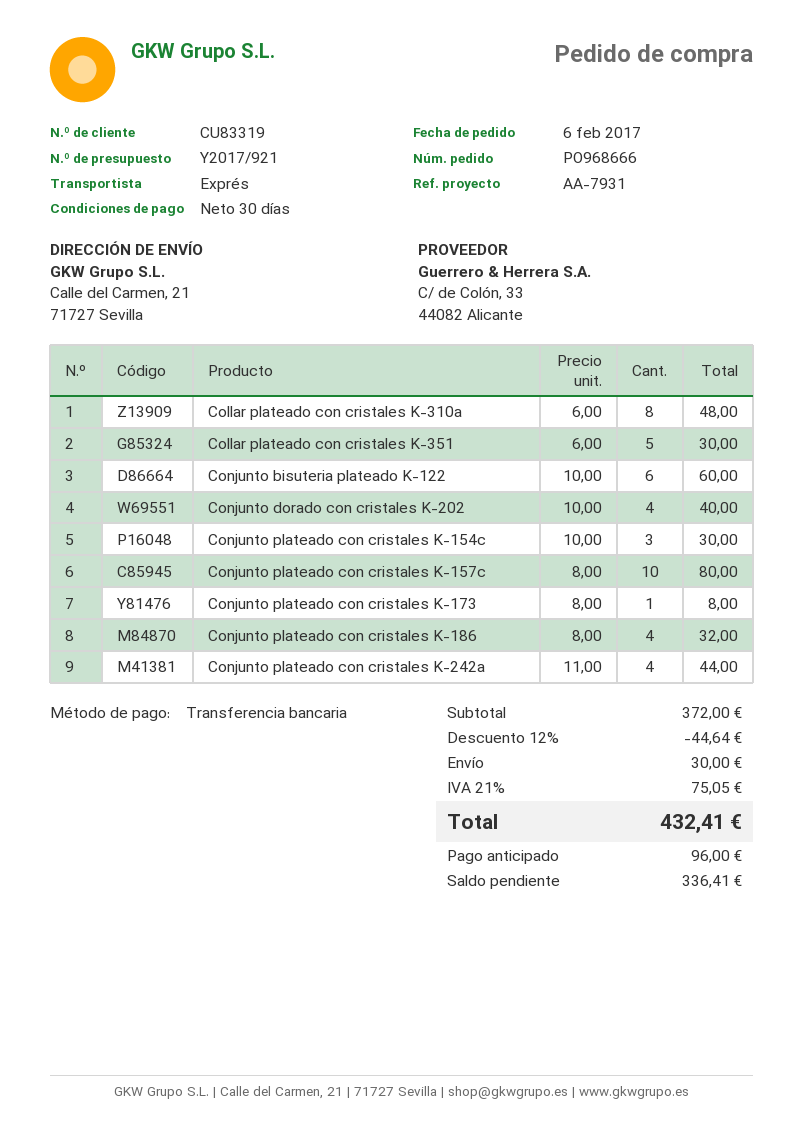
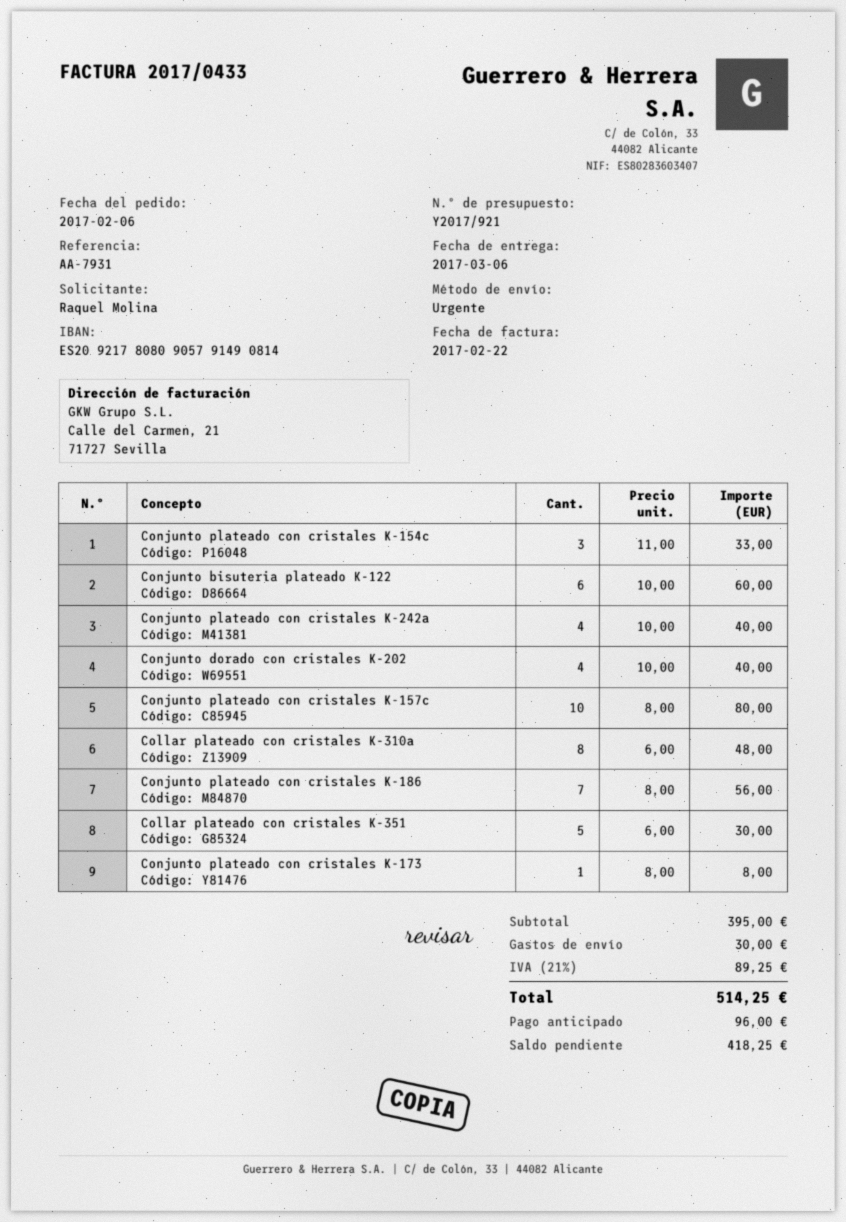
Conjunto plateado con cristales K-154c: 3 x 10.00 = 30.00 -> 3 x 11.00 = 33.00
Conjunto plateado con cristales K-186: 4 x 8.00 = 32.00 -> 7 x 8.00 = 56.00
Conjunto plateado con cristales K-242a: 4 x 11.00 = 44.00 -> 4 x 10.00 = 40.00
subtotal: 372.00 -> 395.00
discount: 12% = 44.64 -> none
tax: 21% = 75.05 -> 21% = 89.25
total: 432.41 -> 514.25
balance: 336.41 -> 418.25

